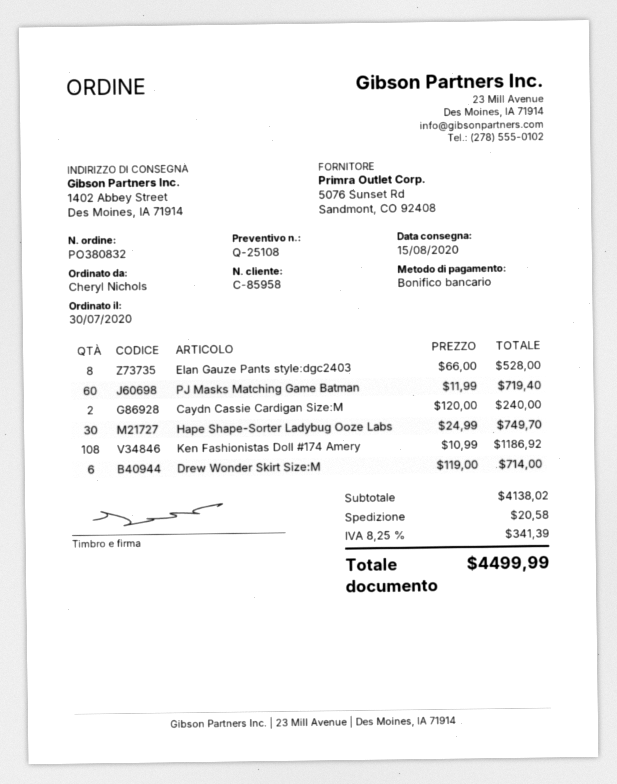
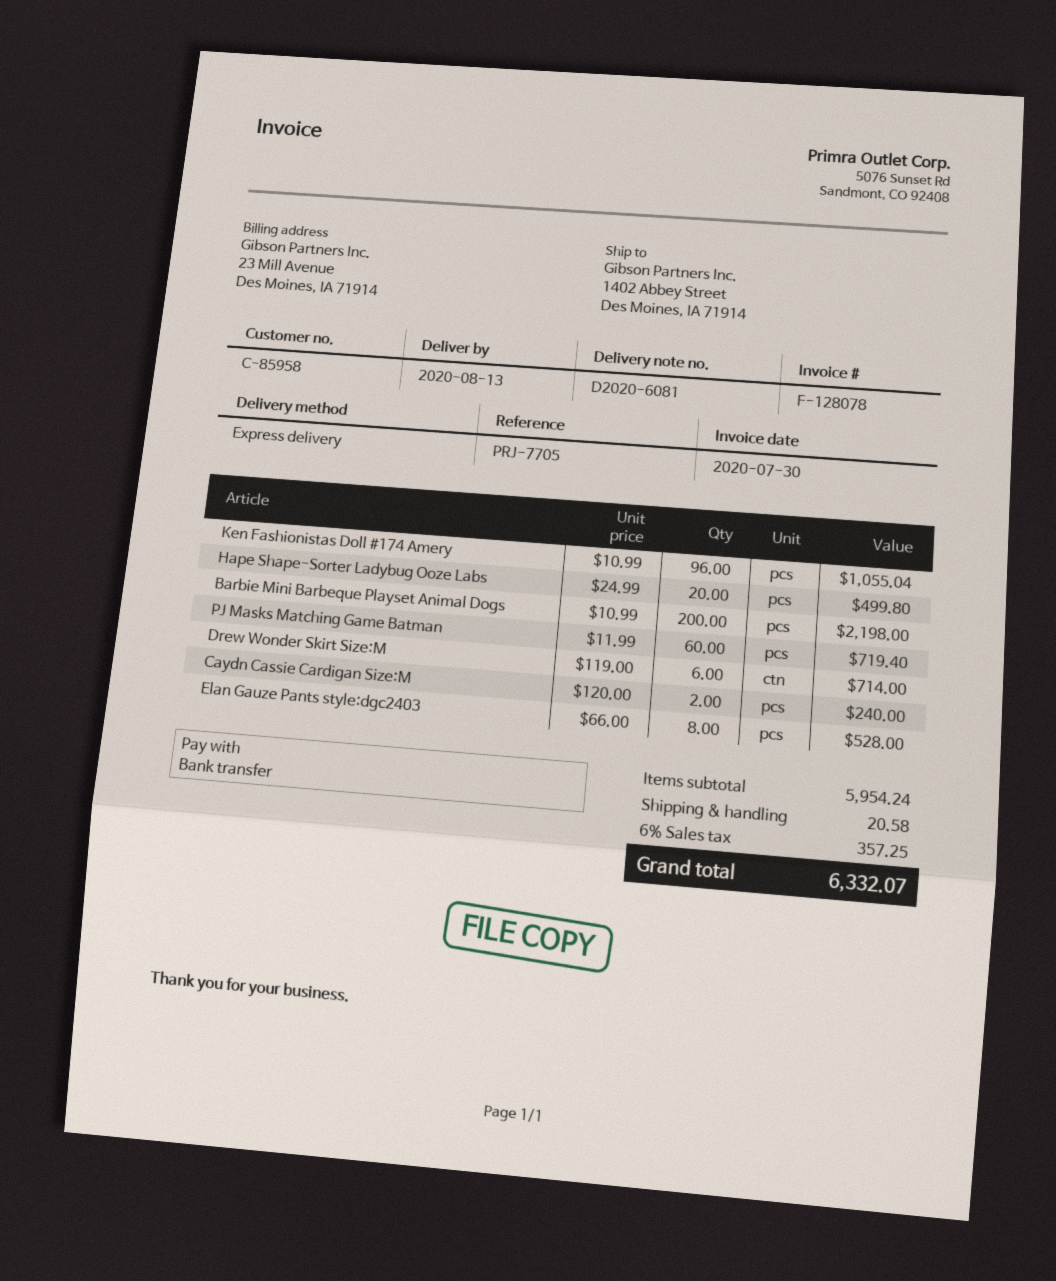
delivery date: 2020-08-15 -> 2020-08-13
Hape Shape-Sorter Ladybug Ooze Labs: 30 x 24.99 = 749.70 -> 20 x 24.99 = 499.80
Ken Fashionistas Doll #174 Amery: 108 x 10.99 = 1186.92 -> 96 x 10.99 = 1055.04
Barbie Mini Barbeque Playset Animal Dogs: none -> 200 x 10.99 = 2198.00
subtotal: 4138.02 -> 5954.24
tax: 8.25% = 341.39 -> 6% = 357.25
total: 4499.99 -> 6332.07

